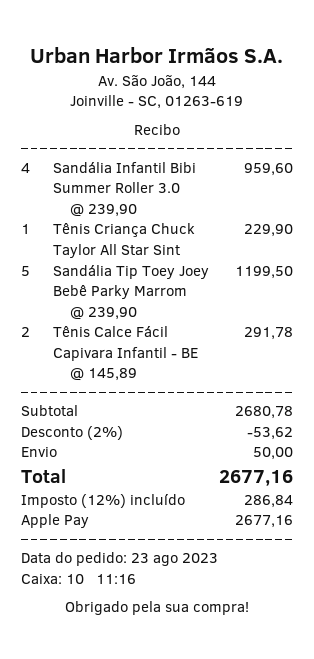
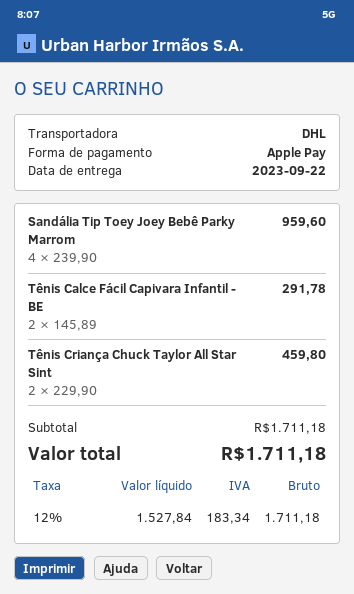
Sandália Infantil Bibi Summer Roller 3.0: 4 x 239.90 = 959.60 -> none
Tênis Criança Chuck Taylor All Star Sint: 1 x 229.90 = 229.90 -> 2 x 229.90 = 459.80
Sandália Tip Toey Joey Bebê Parky Marrom: 5 x 239.90 = 1199.50 -> 4 x 239.90 = 959.60
subtotal: 2680.78 -> 1711.18
discount: 2% = 53.62 -> none
shipping: 50.00 -> none
tax: 12% = 286.84 -> 12% = 183.34
total: 2677.16 -> 1711.18

